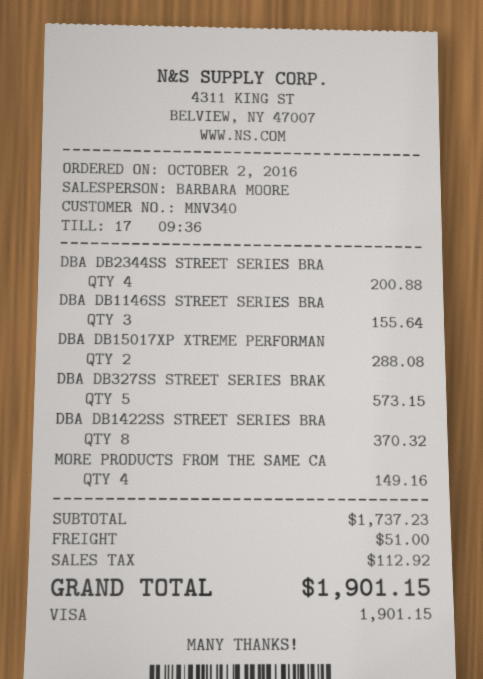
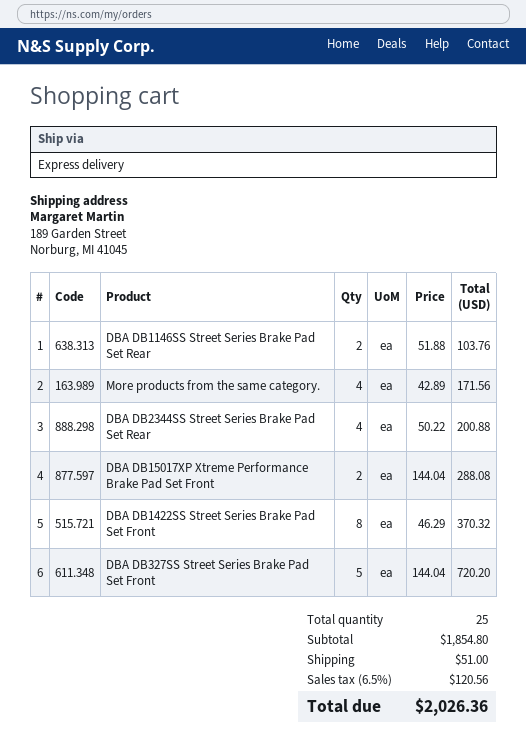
DBA DB1146SS STREET SERIES BRA: 3 for 155.64 -> 2 for 103.76
DBA DB327SS STREET SERIES BRAK: 5 for 573.15 -> 5 for 720.20
MORE PRODUCTS FROM THE SAME CA: 4 for 149.16 -> 4 for 171.56
subtotal: 1737.23 -> 1854.80
tax: 112.92 -> 120.56
total: 1901.15 -> 2026.36

